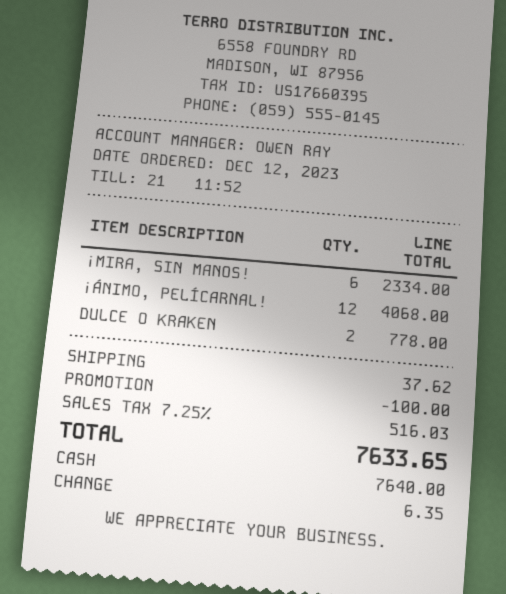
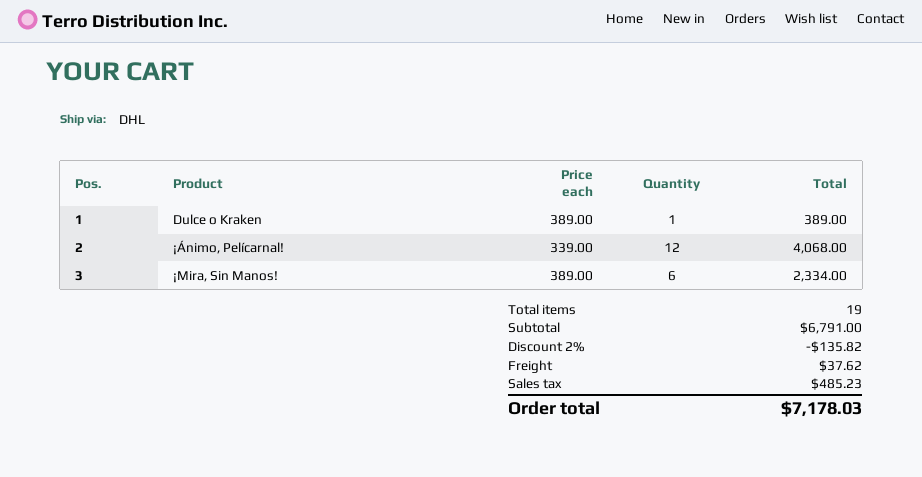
DULCE O KRAKEN: 2 for 778.00 -> 1 for 389.00
discount: 100.00 -> 135.82
tax: 516.03 -> 485.23
total: 7633.65 -> 7178.03

